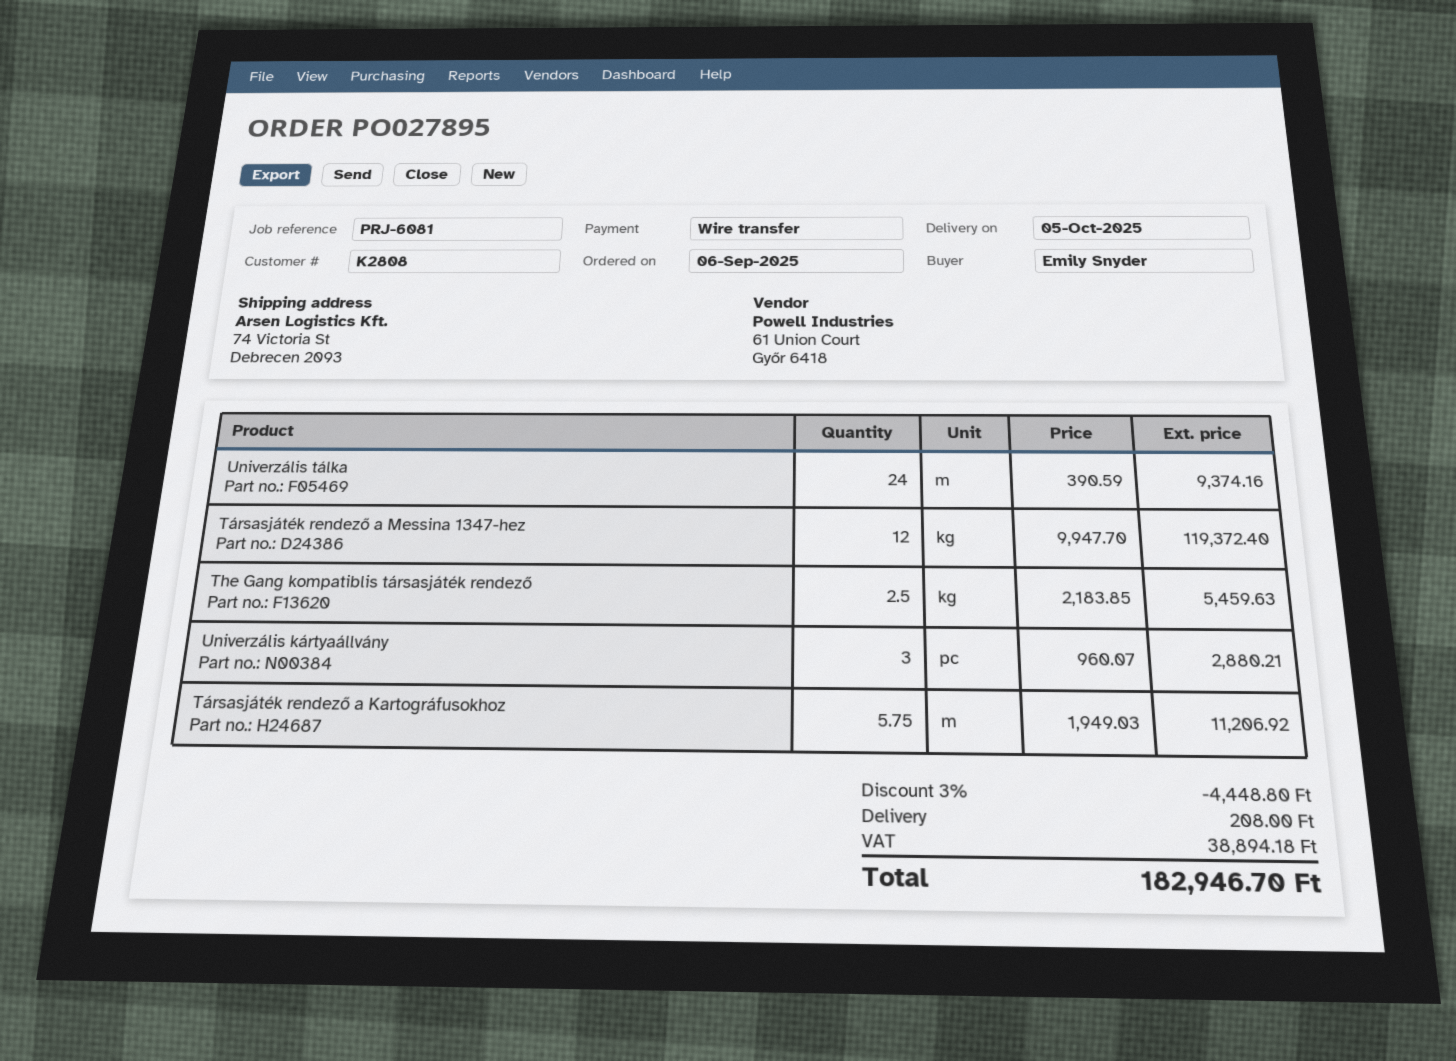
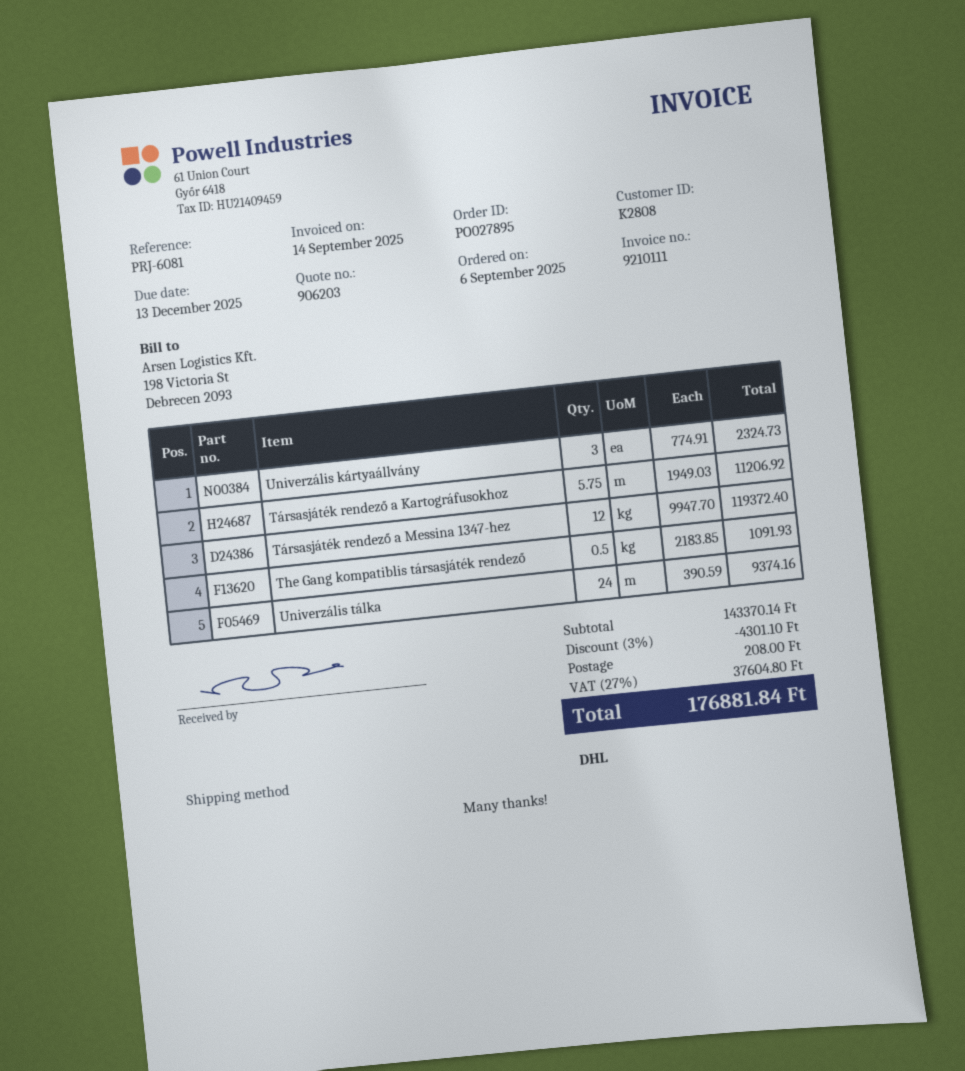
The Gang kompatiblis társasjáték rendező: 2.5 x 2183.85 = 5459.63 -> 0.5 x 2183.85 = 1091.93
Univerzális kártyaállvány: 3 x 960.07 = 2880.21 -> 3 x 774.91 = 2324.73
discount: 3% = 4448.80 -> 3% = 4301.10
tax: 38894.18 -> 37604.80
total: 182946.70 -> 176881.84

